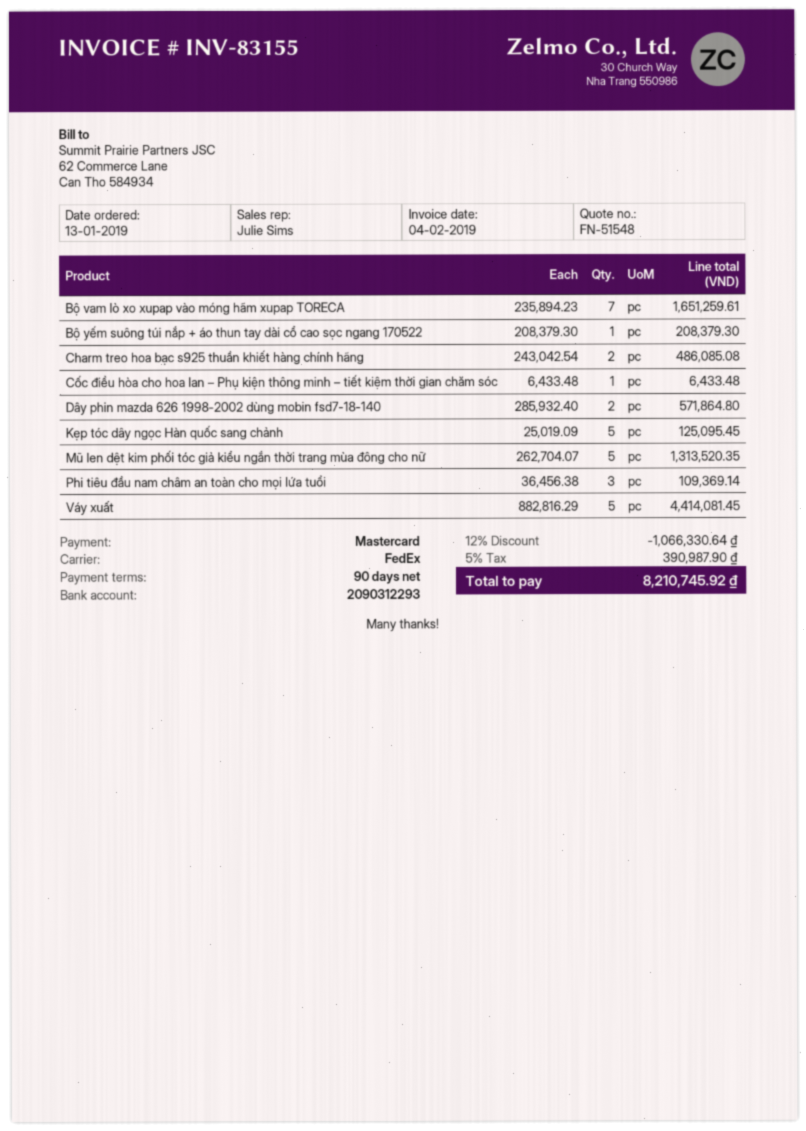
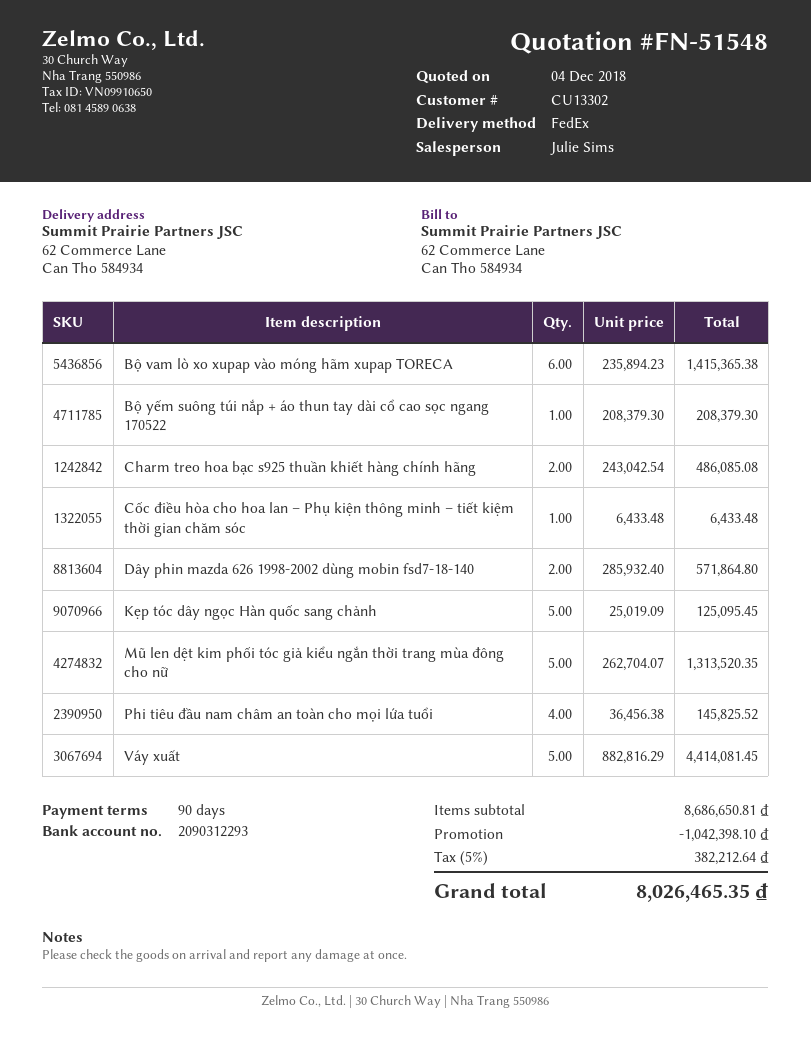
Bộ vam lò xo xupap vào móng hãm xupap TORECA: 7 x 235894.23 = 1651259.61 -> 6 x 235894.23 = 1415365.38
Phi tiêu đầu nam châm an toàn cho mọi lứa tuổi: 3 x 36456.38 = 109369.14 -> 4 x 36456.38 = 145825.52
discount: 1066330.64 -> 1042398.10
tax: 5% = 390987.90 -> 5% = 382212.64
total: 8210745.92 -> 8026465.35

